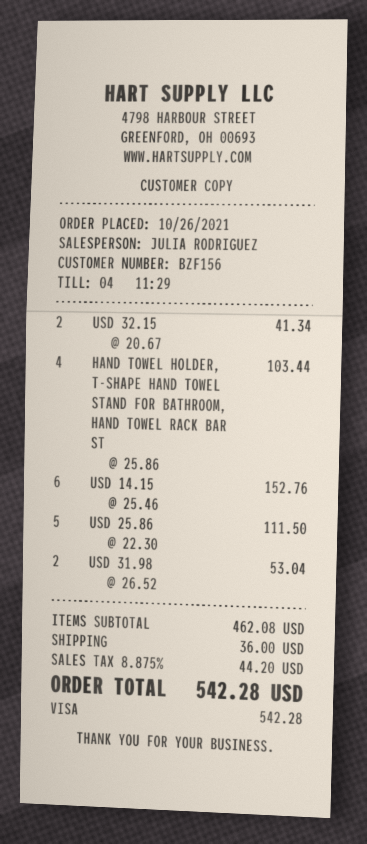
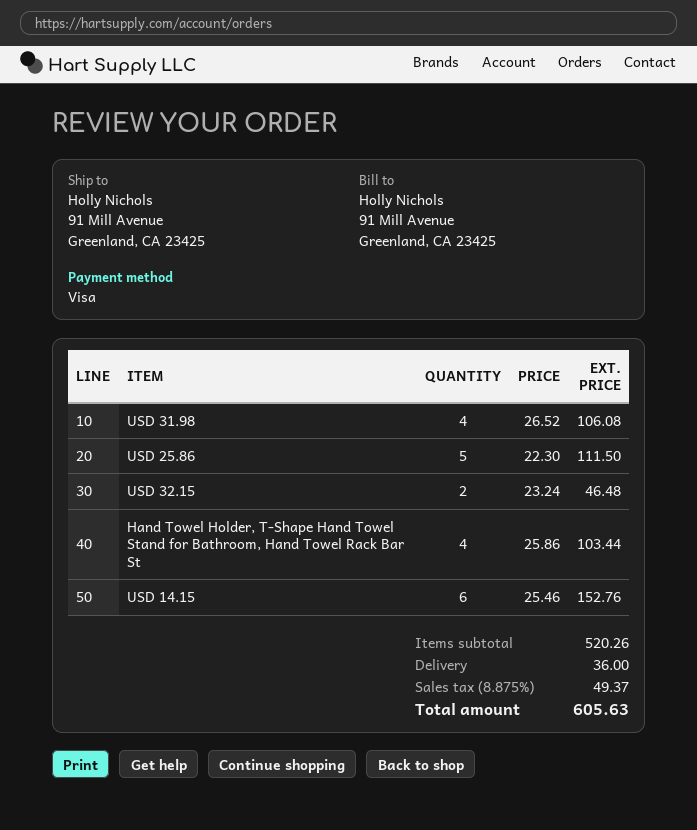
USD 32.15: 2 x 20.67 = 41.34 -> 2 x 23.24 = 46.48
USD 31.98: 2 x 26.52 = 53.04 -> 4 x 26.52 = 106.08
subtotal: 462.08 -> 520.26
tax: 8.875% = 44.20 -> 8.875% = 49.37
total: 542.28 -> 605.63

